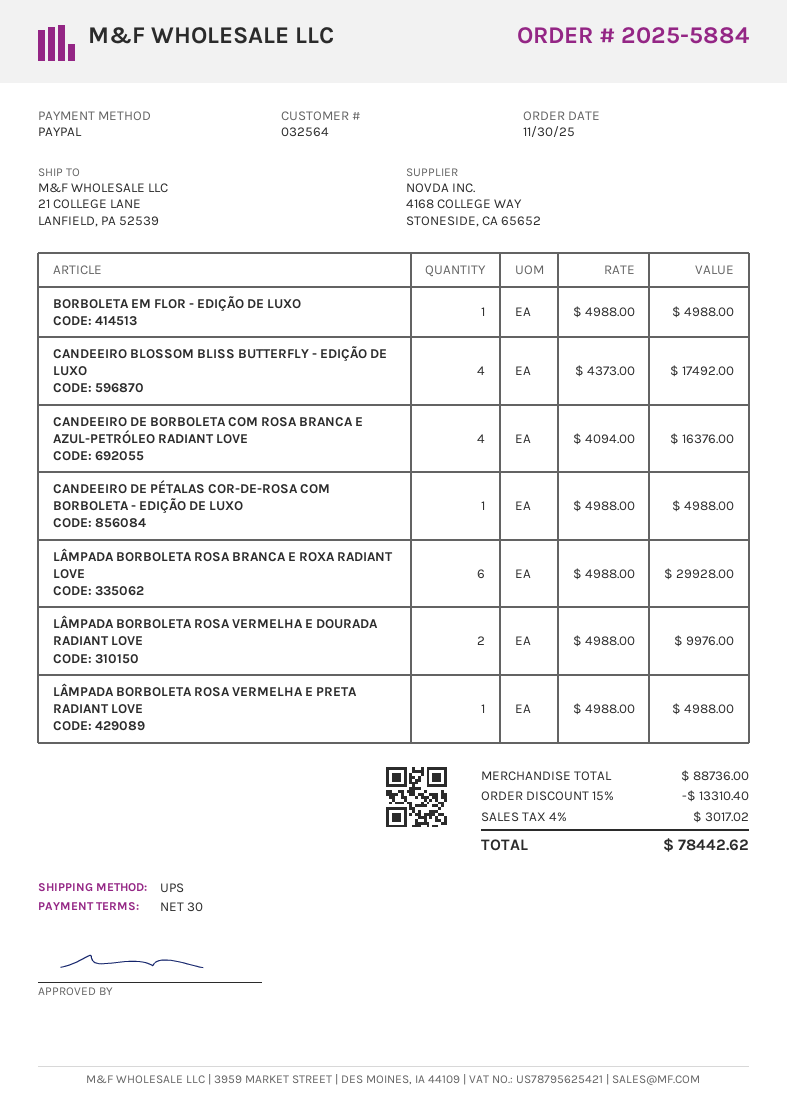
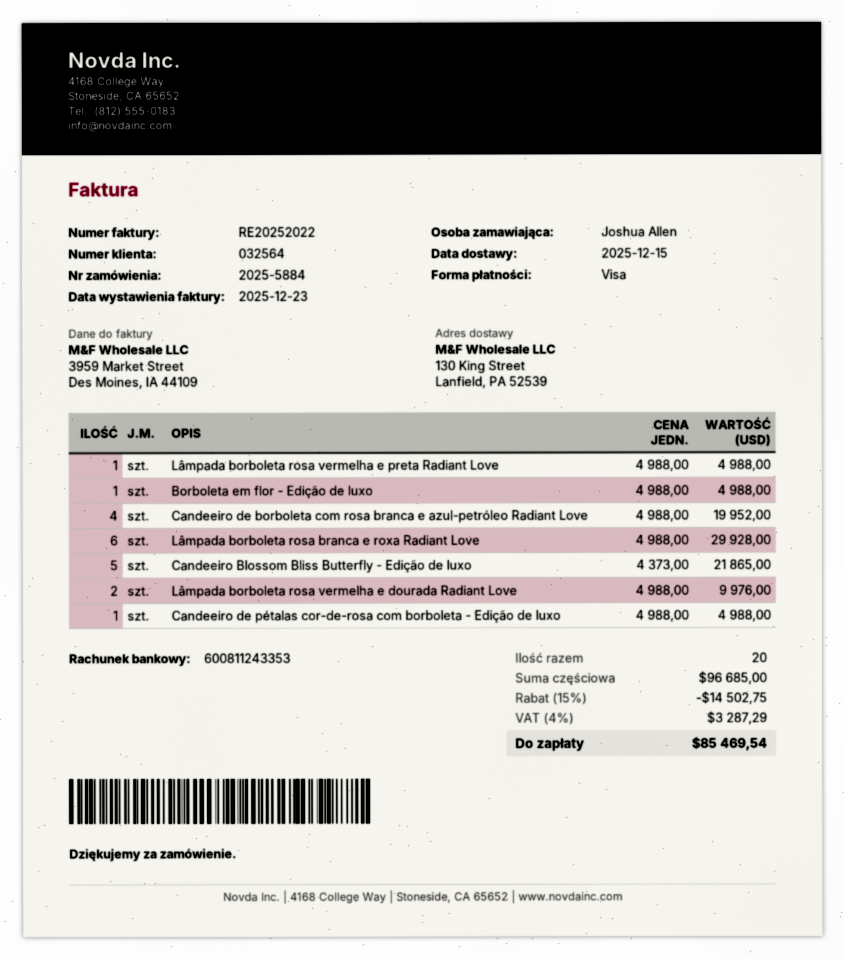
payment method: PayPal -> Visa
ship to: 21 COLLEGE LANE, LANFIELD, PA 52539 -> 130 King Street, Lanfield, PA 52539
CANDEEIRO BLOSSOM BLISS BUTTERFLY - EDIÇÃO DE LUXO: 4 x 4373.00 = 17492.00 -> 5 x 4373.00 = 21865.00
CANDEEIRO DE BORBOLETA COM ROSA BRANCA E AZUL-PETRÓLEO RADIANT LOVE: 4 x 4094.00 = 16376.00 -> 4 x 4988.00 = 19952.00
subtotal: 88736.00 -> 96685.00
discount: 15% = 13310.40 -> 15% = 14502.75
tax: 4% = 3017.02 -> 4% = 3287.29
total: 78442.62 -> 85469.54

